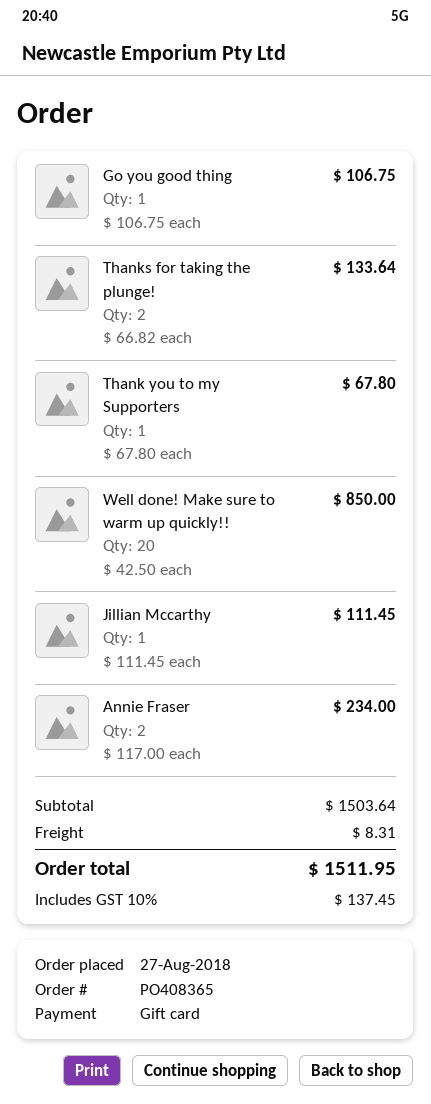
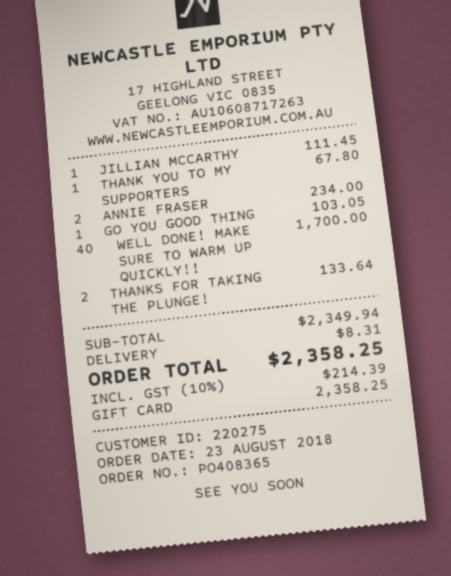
order date: 2018-08-27 -> 2018-08-23
Go you good thing: 1 for 106.75 -> 1 for 103.05
Well done! Make sure to warm up quickly!!: 20 for 850.00 -> 40 for 1700.00
subtotal: 1503.64 -> 2349.94
tax: 10% = 137.45 -> 10% = 214.39
total: 1511.95 -> 2358.25

